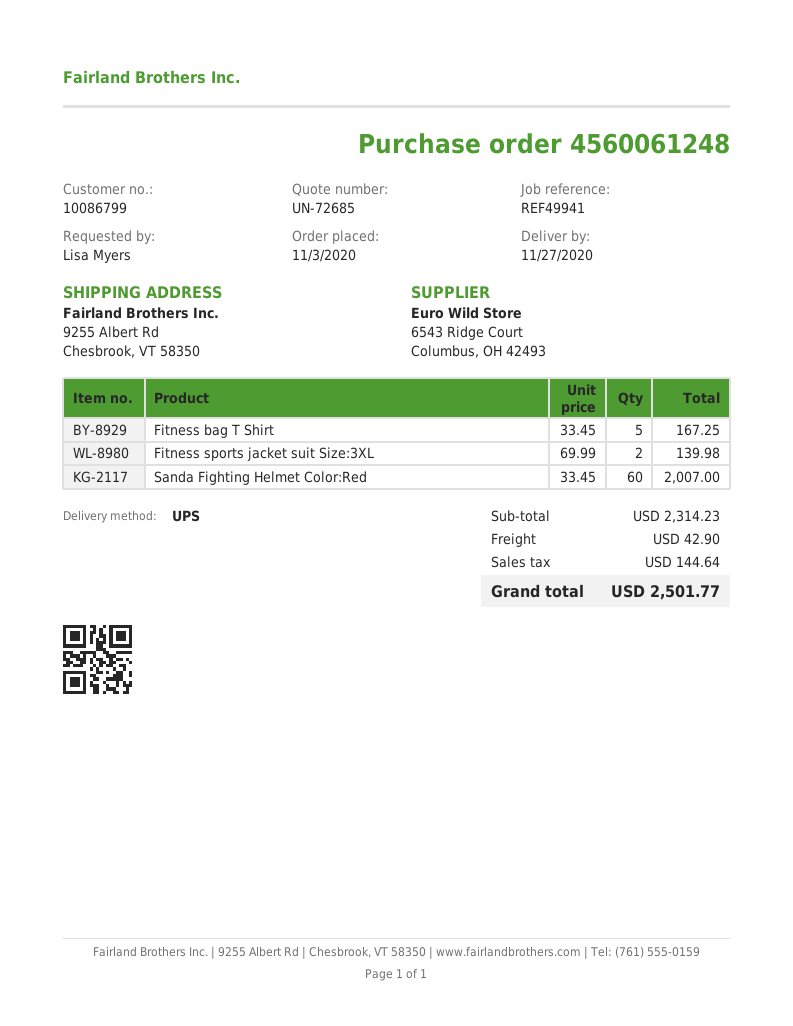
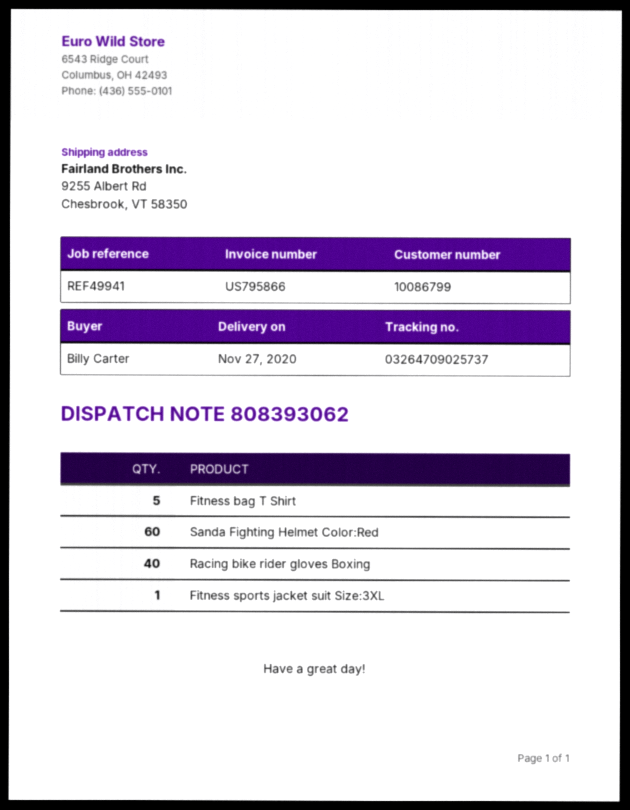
ordered by: Lisa Myers -> Billy Carter
Fitness sports jacket suit Size:3XL: 2 -> 1
Racing bike rider gloves Boxing: none -> 40

